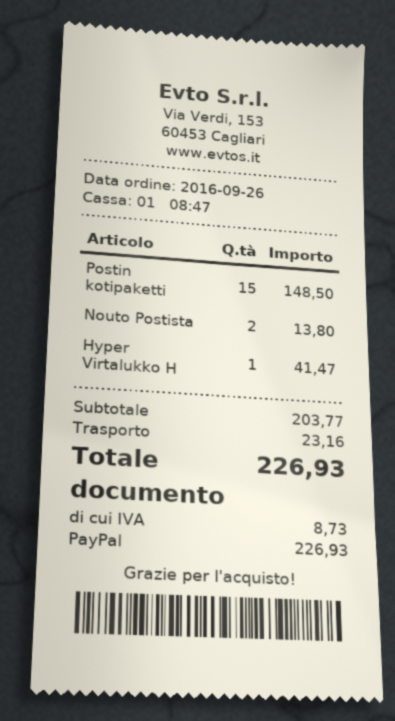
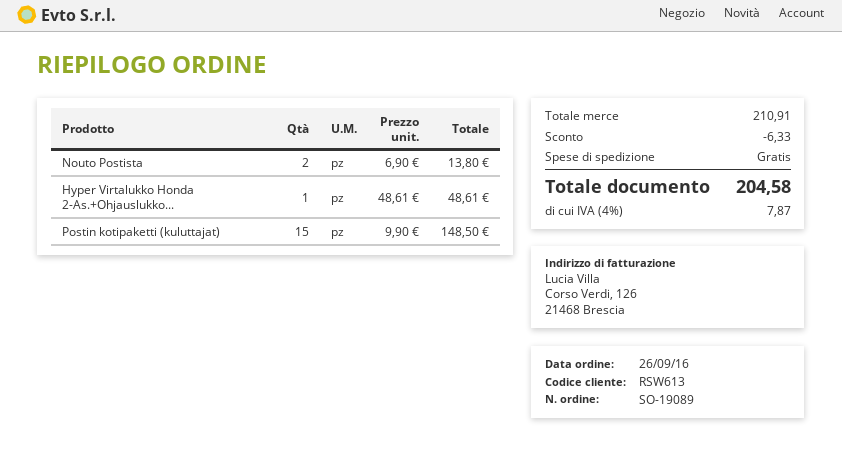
Hyper Virtalukko H: 1 for 41.47 -> 1 for 48.61
subtotal: 203.77 -> 210.91
discount: none -> 6.33
shipping: 23.16 -> 0.00
tax: 8.73 -> 7.87
total: 226.93 -> 204.58

